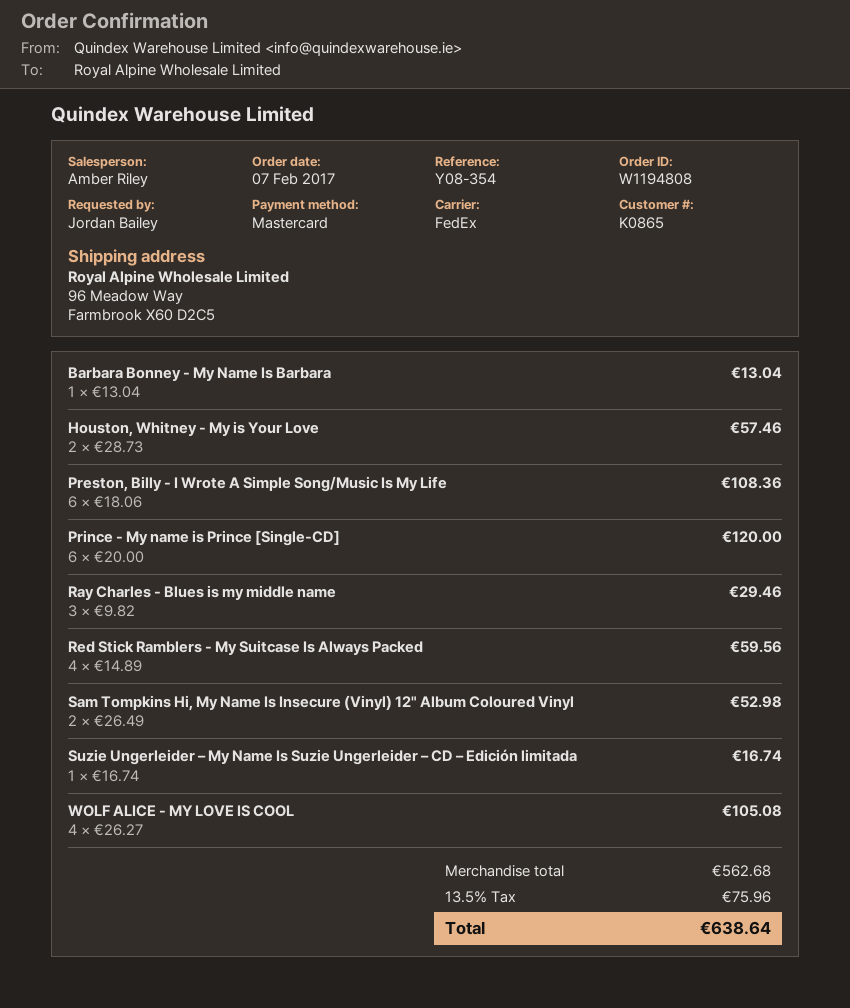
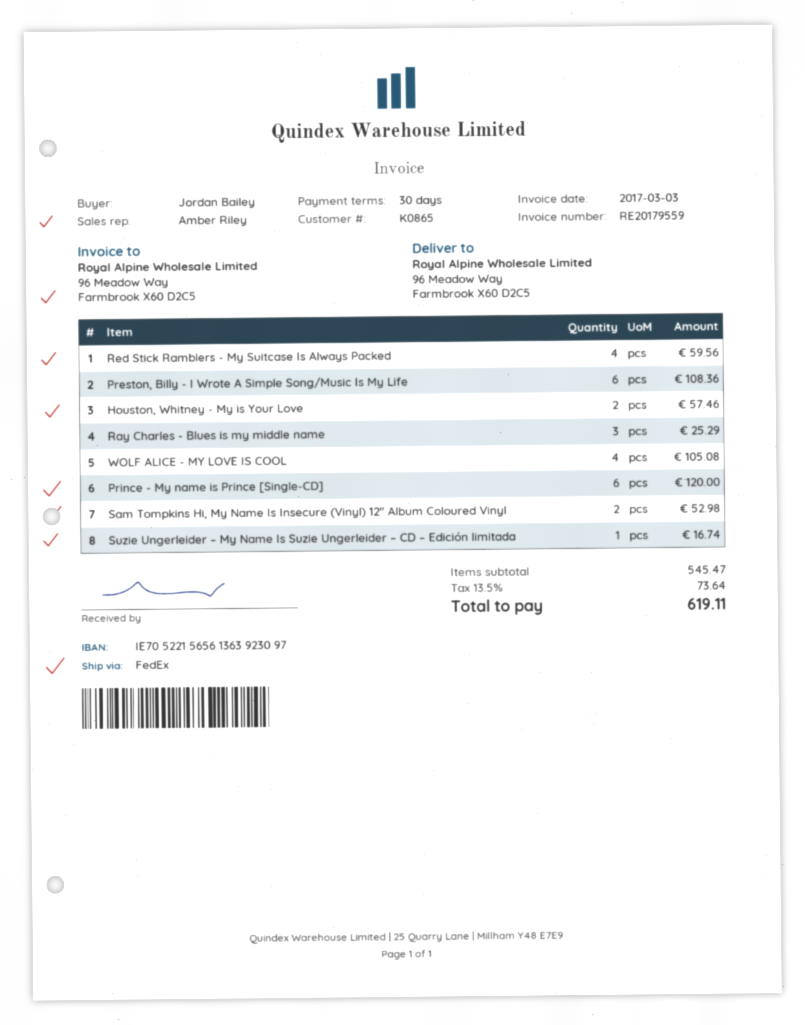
Barbara Bonney - My Name Is Barbara: 1 for 13.04 -> none
Ray Charles - Blues is my middle name: 3 for 29.46 -> 3 for 25.29
subtotal: 562.68 -> 545.47
tax: 13.5% = 75.96 -> 13.5% = 73.64
total: 638.64 -> 619.11

